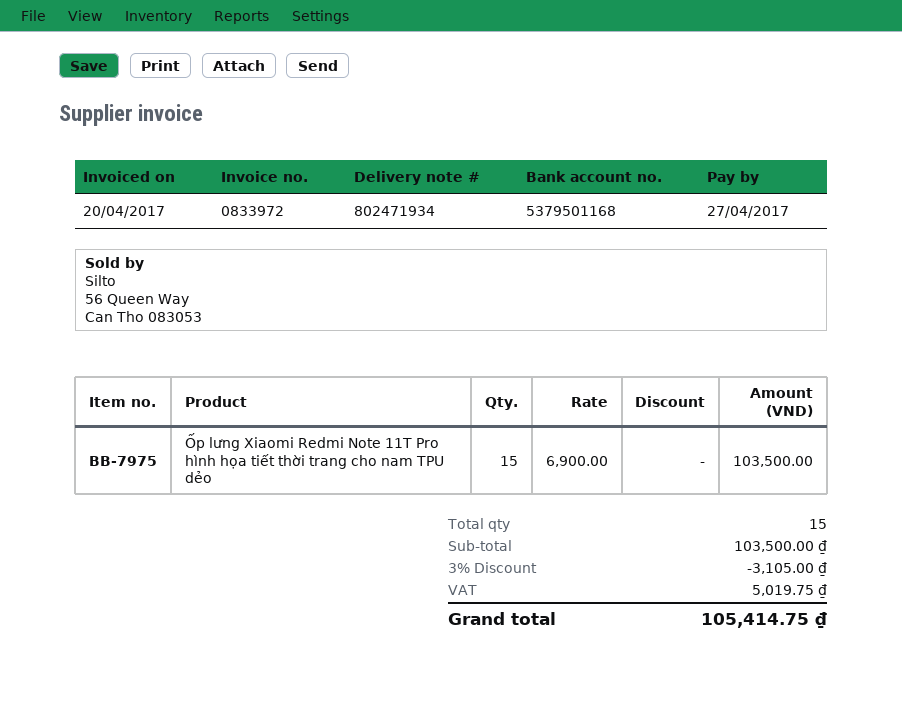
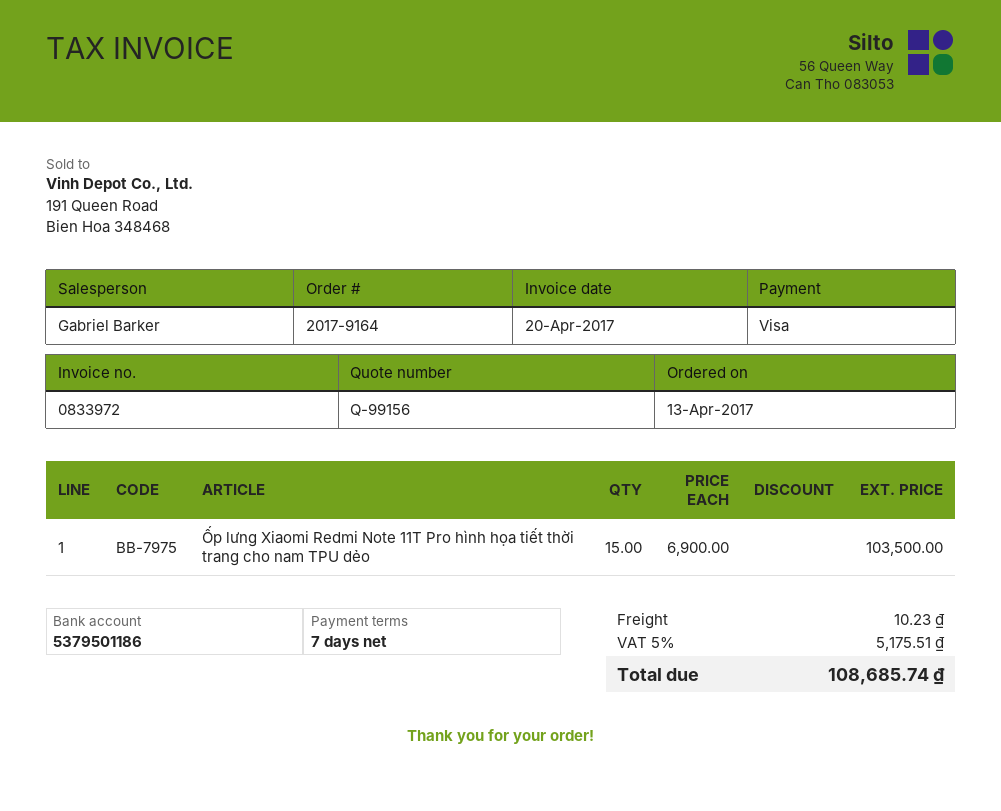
bank account: 5379501168 -> 5379501186
discount: 3% = 3105.00 -> none
shipping: none -> 10.23
tax: 5019.75 -> 5175.51
total: 105414.75 -> 108685.74

